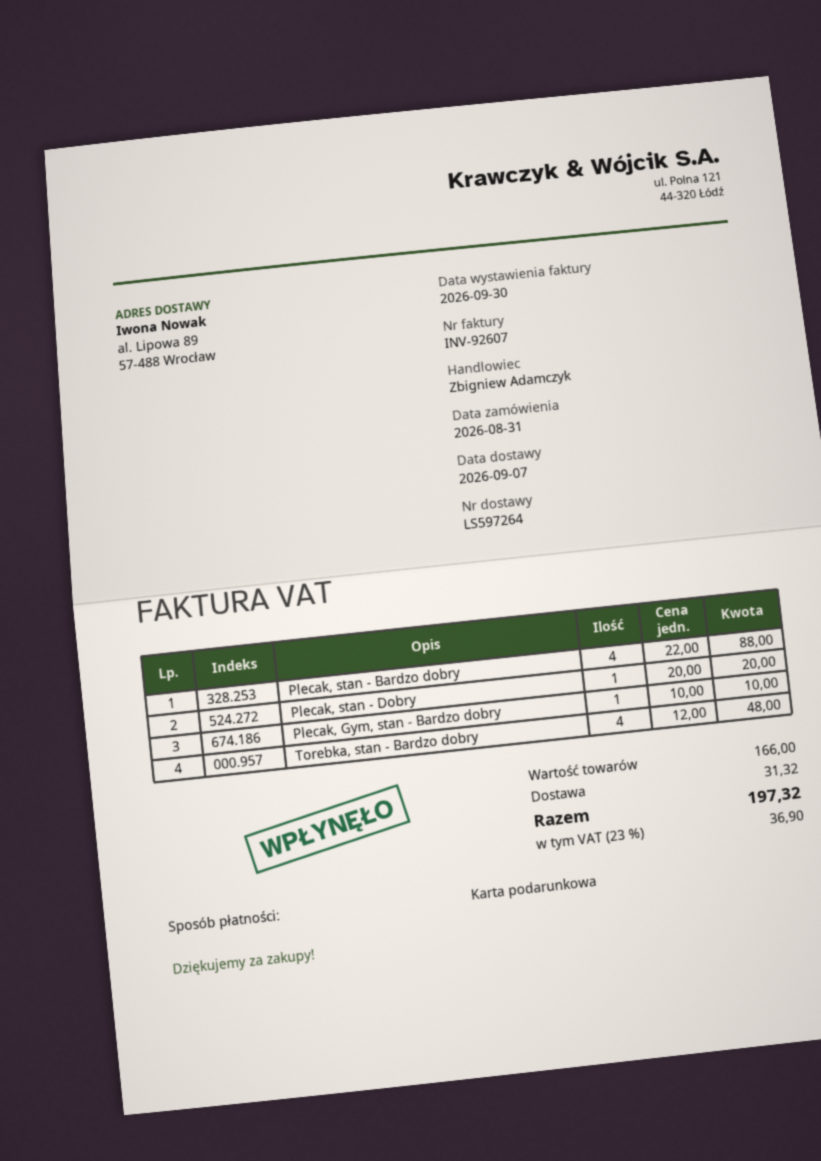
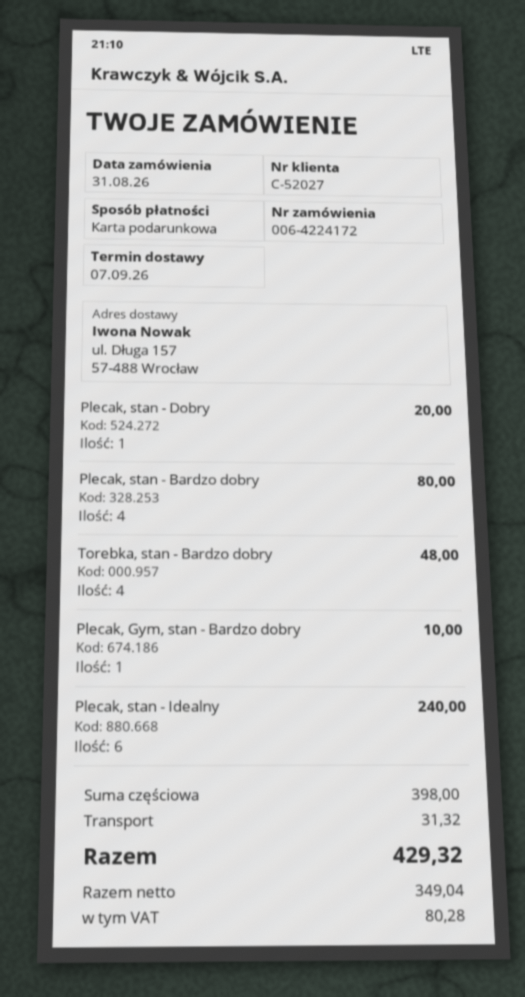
ship to: al. Lipowa 89, 57-488 Wrocław -> ul. Długa 157, 57-488 Wrocław
Plecak, stan - Bardzo dobry: 4 for 88.00 -> 4 for 80.00
Plecak, stan - Idealny: none -> 6 for 240.00
subtotal: 166.00 -> 398.00
tax: 36.90 -> 80.28
total: 197.32 -> 429.32

